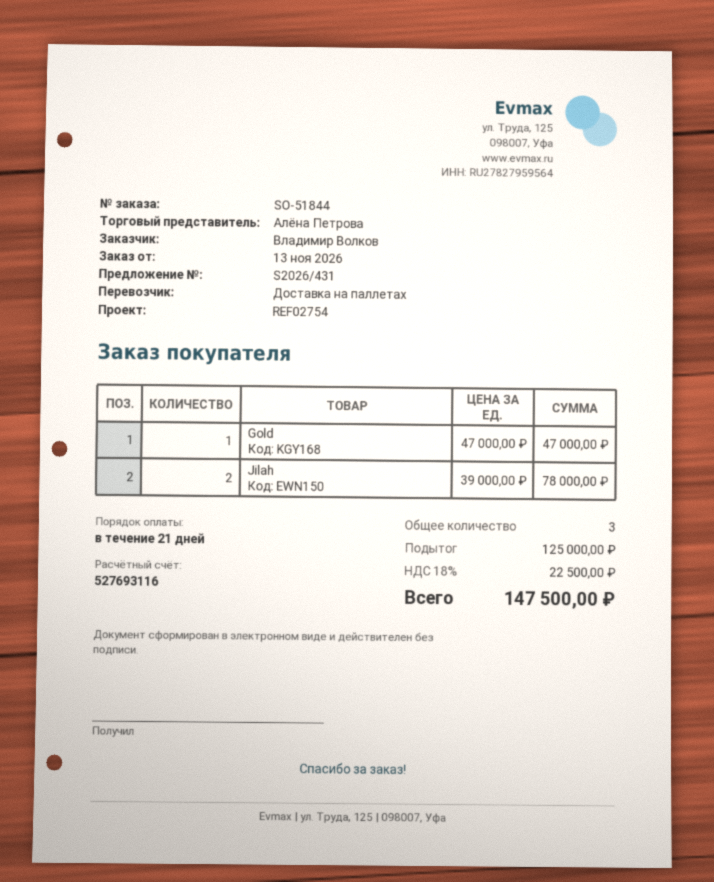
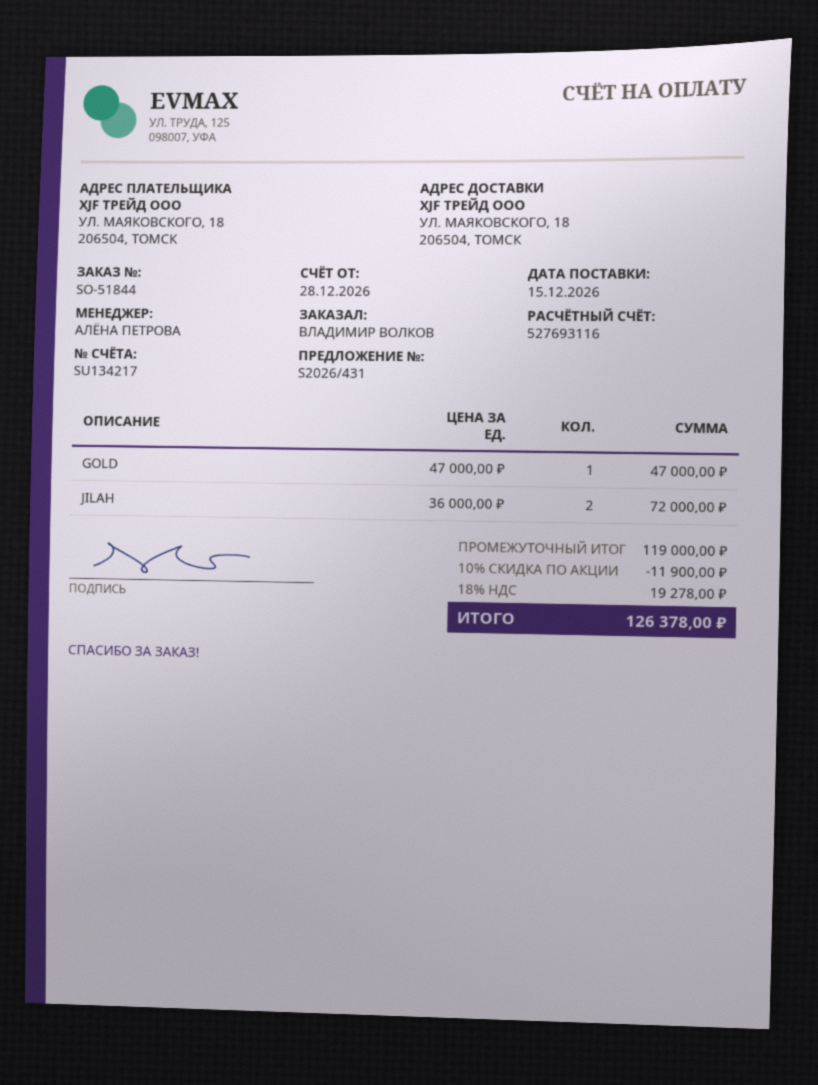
Jilah: 2 x 39000.00 = 78000.00 -> 2 x 36000.00 = 72000.00
subtotal: 125000.00 -> 119000.00
discount: none -> 10% = 11900.00
tax: 18% = 22500.00 -> 18% = 19278.00
total: 147500.00 -> 126378.00

